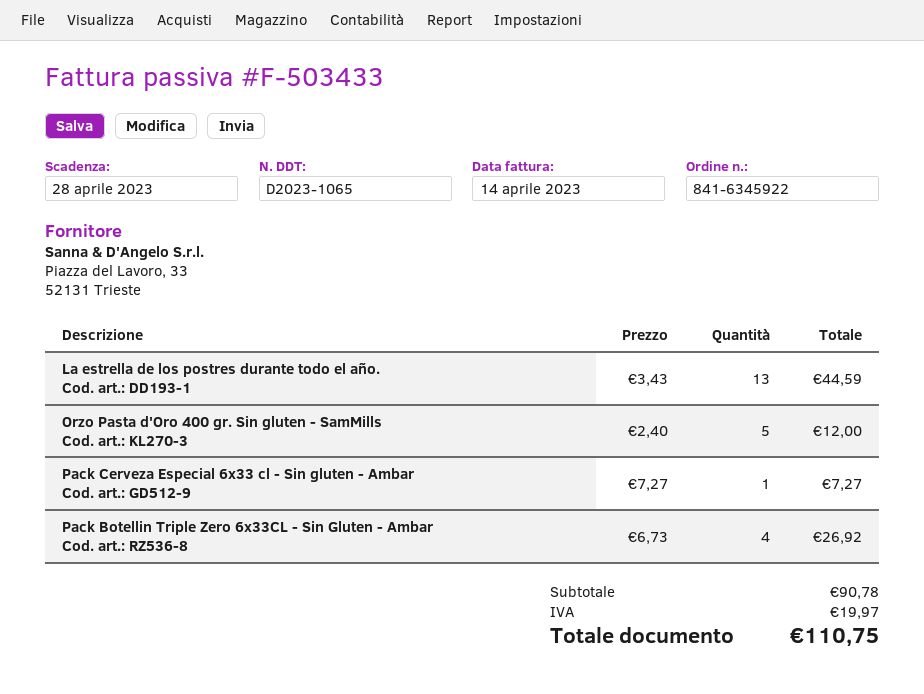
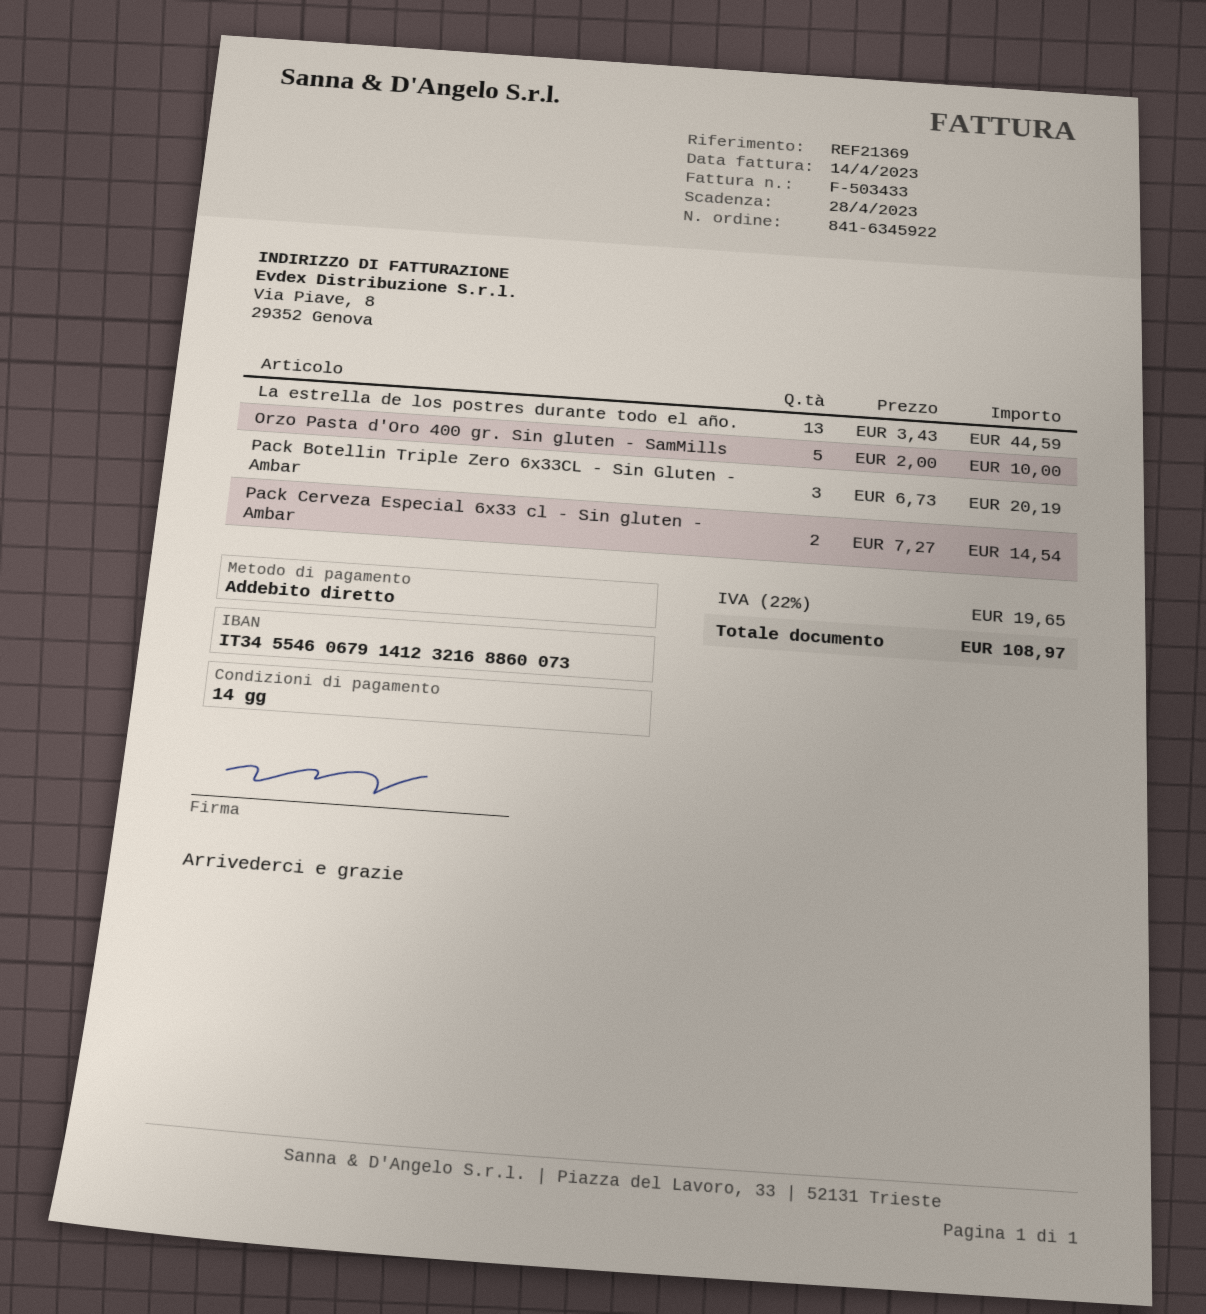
Orzo Pasta d'Oro 400 gr. Sin gluten - SamMills: 5 x 2.40 = 12.00 -> 5 x 2.00 = 10.00
Pack Cerveza Especial 6x33 cl - Sin gluten - Ambar: 1 x 7.27 = 7.27 -> 2 x 7.27 = 14.54
Pack Botellin Triple Zero 6x33CL - Sin Gluten - Ambar: 4 x 6.73 = 26.92 -> 3 x 6.73 = 20.19
tax: 19.97 -> 19.65
total: 110.75 -> 108.97

